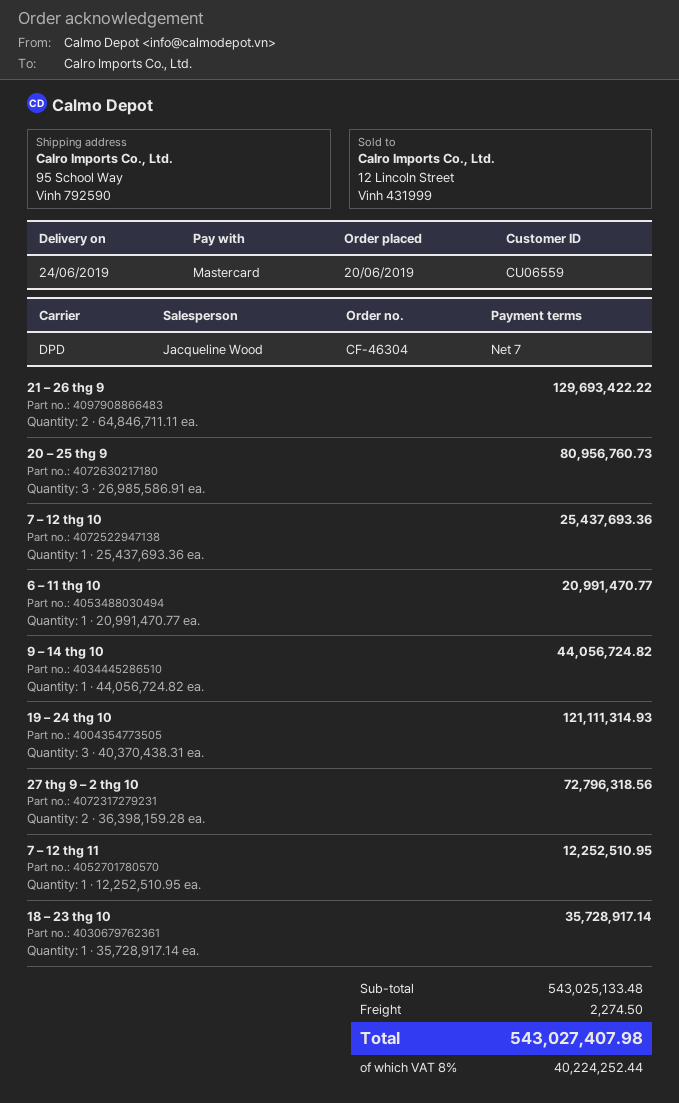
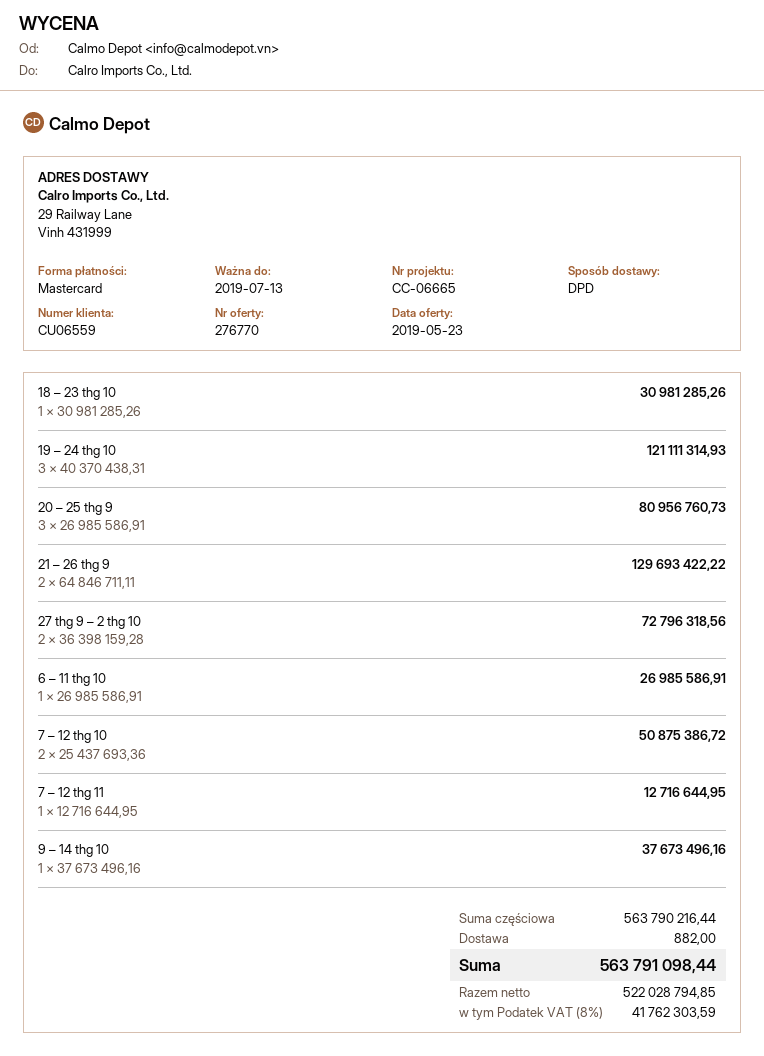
ship to: 95 School Way, Vinh 792590 -> 29 Railway Lane, Vinh 431999
7 – 12 thg 10: 1 x 25437693.36 = 25437693.36 -> 2 x 25437693.36 = 50875386.72
6 – 11 thg 10: 1 x 20991470.77 = 20991470.77 -> 1 x 26985586.91 = 26985586.91
9 – 14 thg 10: 1 x 44056724.82 = 44056724.82 -> 1 x 37673496.16 = 37673496.16
7 – 12 thg 11: 1 x 12252510.95 = 12252510.95 -> 1 x 12716644.95 = 12716644.95
18 – 23 thg 10: 1 x 35728917.14 = 35728917.14 -> 1 x 30981285.26 = 30981285.26
subtotal: 543025133.48 -> 563790216.44
shipping: 2274.50 -> 882.00
tax: 8% = 40224252.44 -> 8% = 41762303.59
total: 543027407.98 -> 563791098.44

